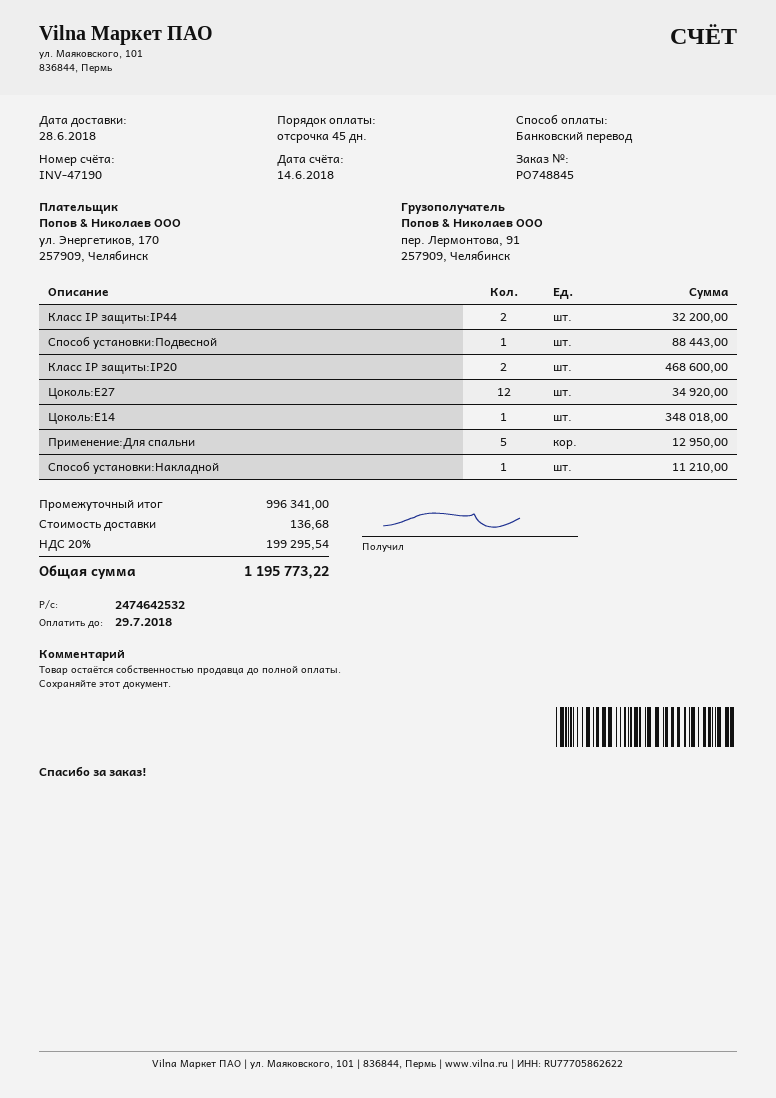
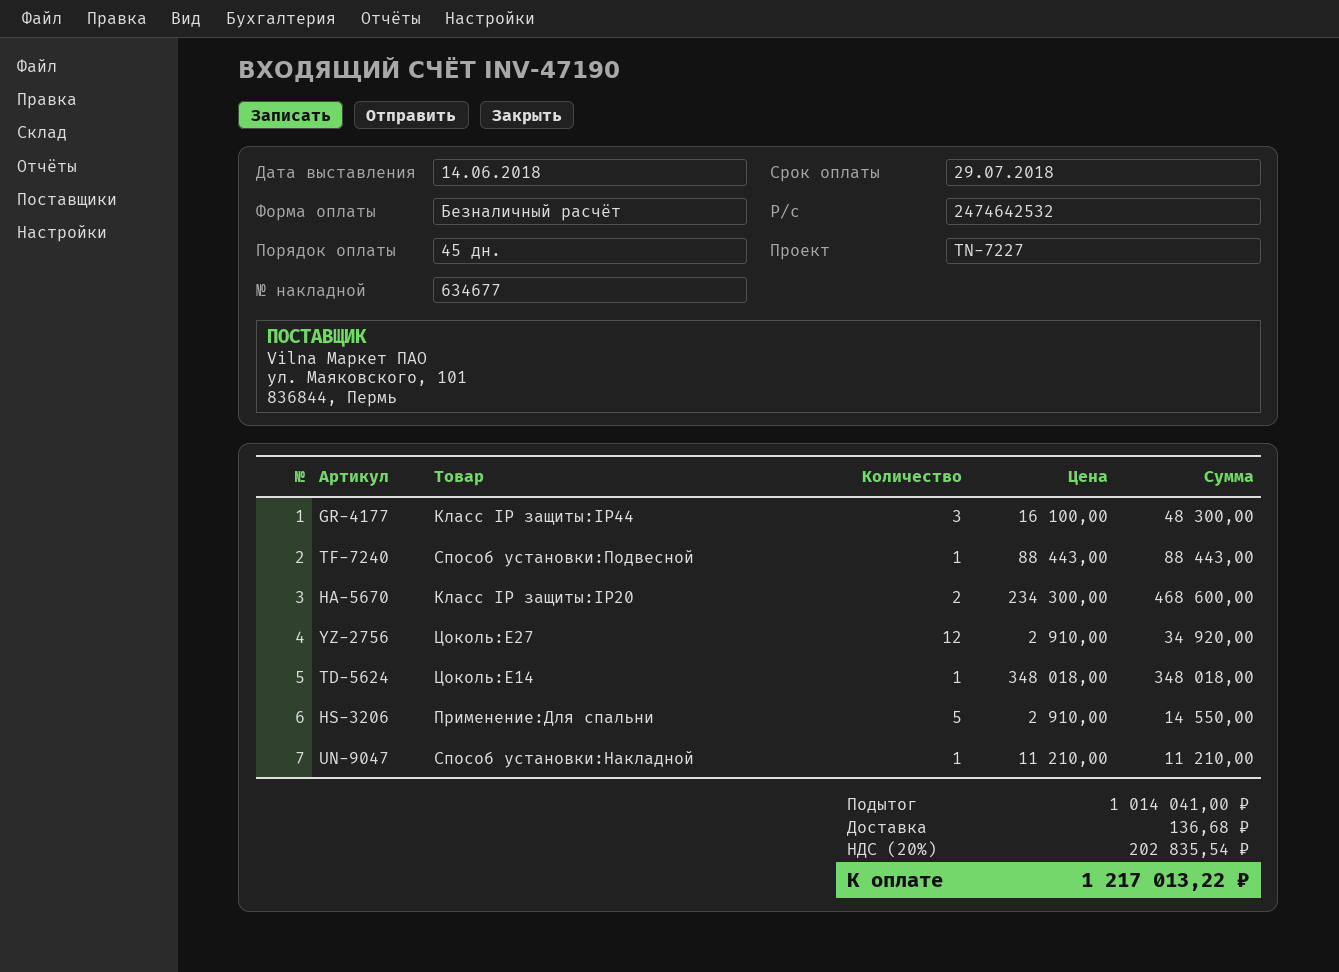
Класс IP защиты:IP44: 2 for 32200.00 -> 3 for 48300.00
Применение:Для спальни: 5 for 12950.00 -> 5 for 14550.00
subtotal: 996341.00 -> 1014041.00
tax: 20% = 199295.54 -> 20% = 202835.54
total: 1195773.22 -> 1217013.22

